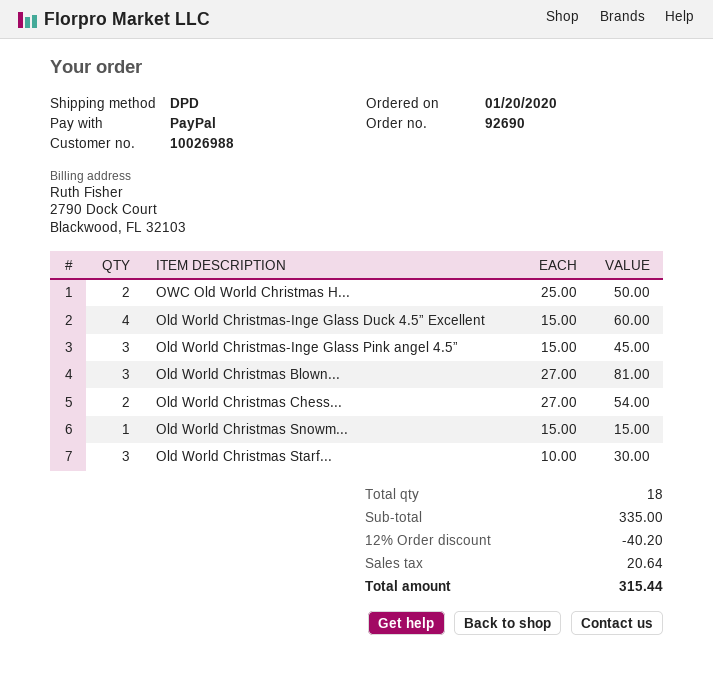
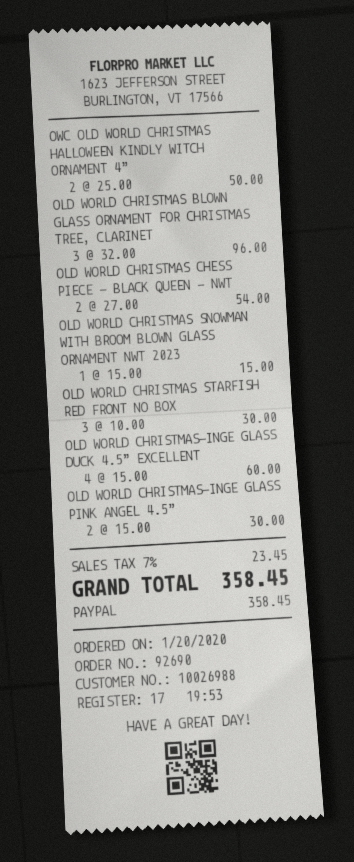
Old World Christmas-Inge Glass Pink angel 4.5”: 3 x 15.00 = 45.00 -> 2 x 15.00 = 30.00
Old World Christmas Blown...: 3 x 27.00 = 81.00 -> 3 x 32.00 = 96.00
discount: 12% = 40.20 -> none
tax: 20.64 -> 23.45
total: 315.44 -> 358.45

